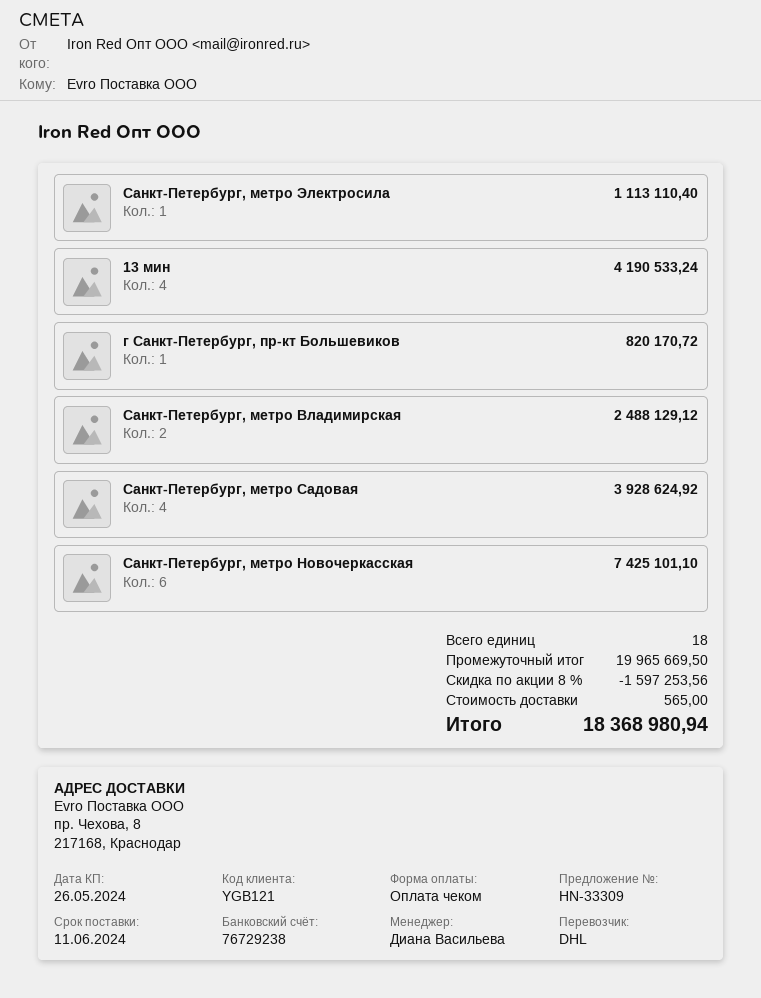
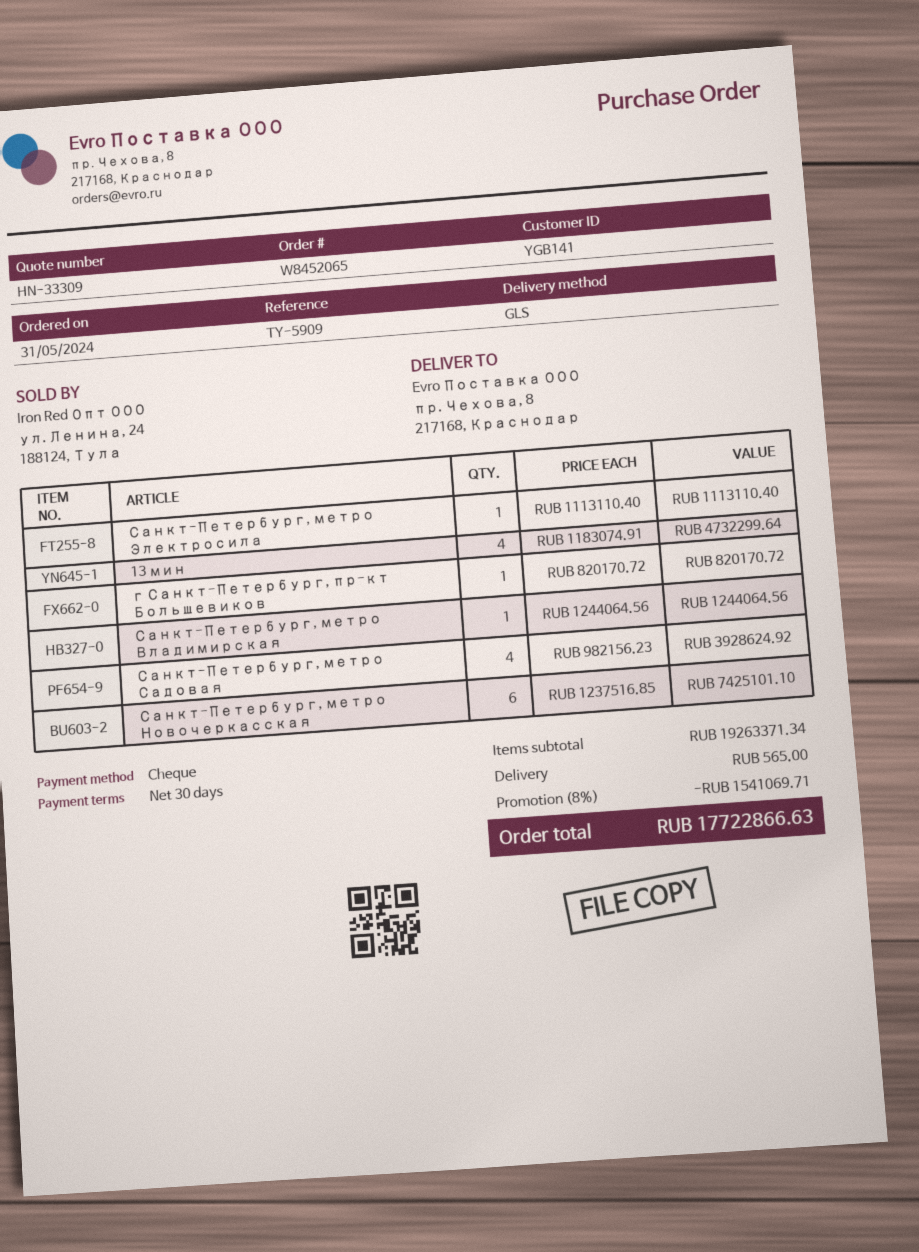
customer number: YGB121 -> YGB141
shipping method: DHL -> GLS
13 мин: 4 for 4190533.24 -> 4 for 4732299.64
Санкт-Петербург, метро Владимирская: 2 for 2488129.12 -> 1 for 1244064.56
subtotal: 19965669.50 -> 19263371.34
discount: 8% = 1597253.56 -> 8% = 1541069.71
total: 18368980.94 -> 17722866.63

